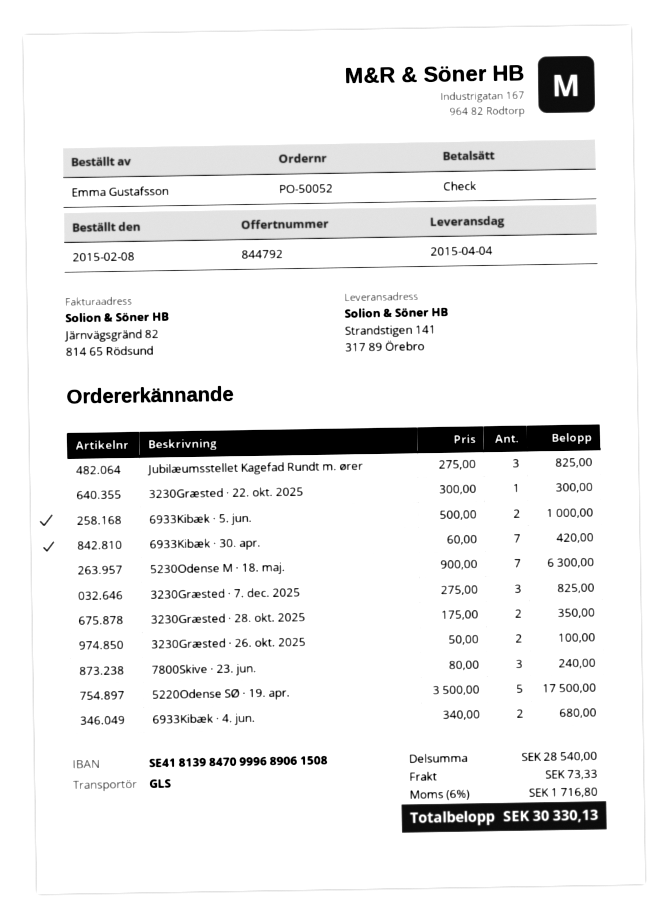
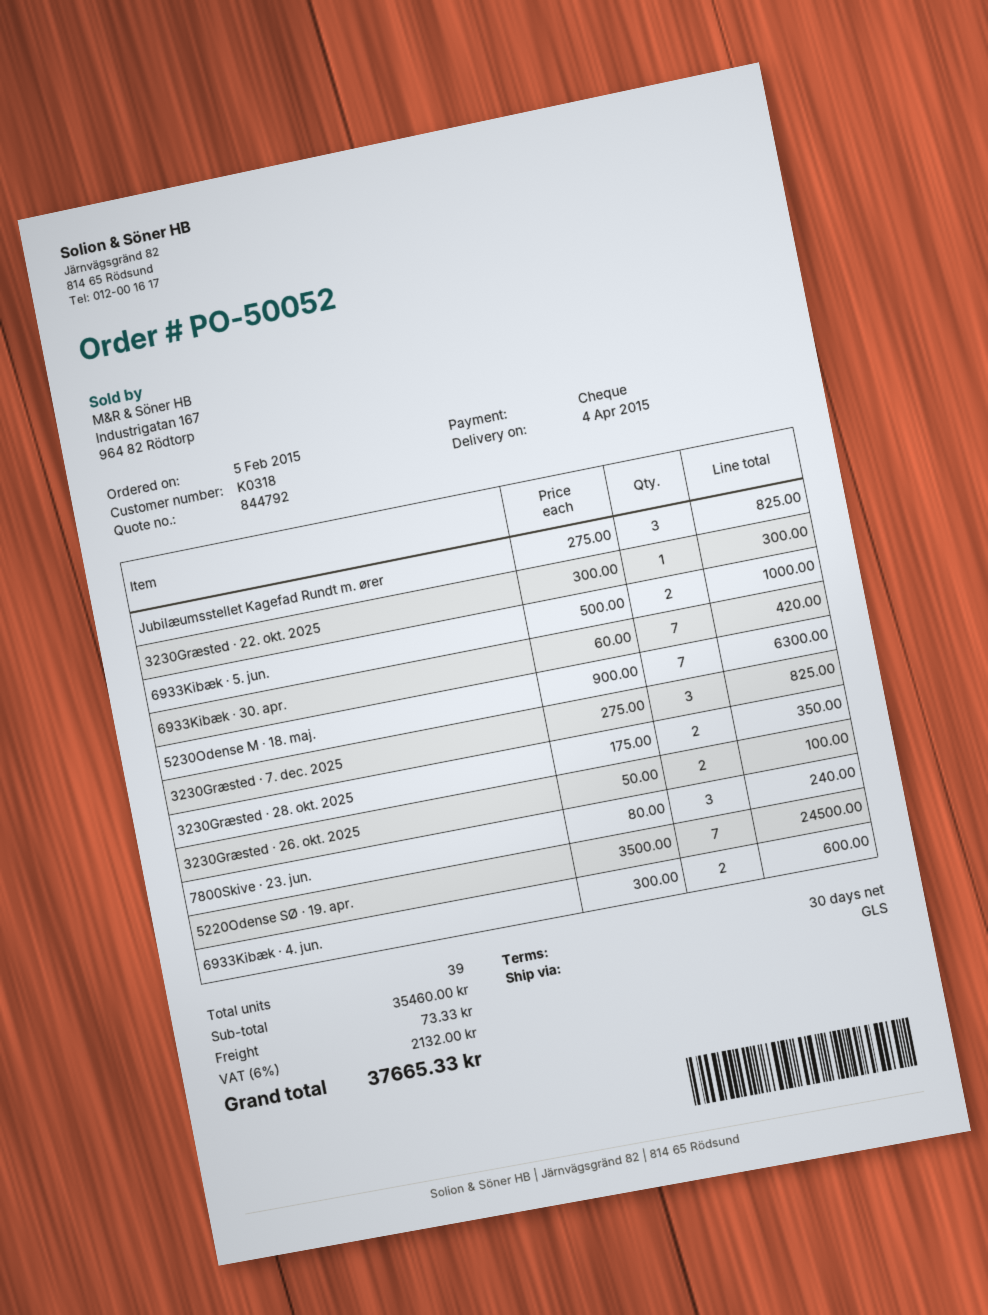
order date: 2015-02-08 -> 2015-02-05
5220Odense SØ · 19. apr.: 5 x 3500.00 = 17500.00 -> 7 x 3500.00 = 24500.00
6933Kibæk · 4. jun.: 2 x 340.00 = 680.00 -> 2 x 300.00 = 600.00
subtotal: 28540.00 -> 35460.00
tax: 6% = 1716.80 -> 6% = 2132.00
total: 30330.13 -> 37665.33

